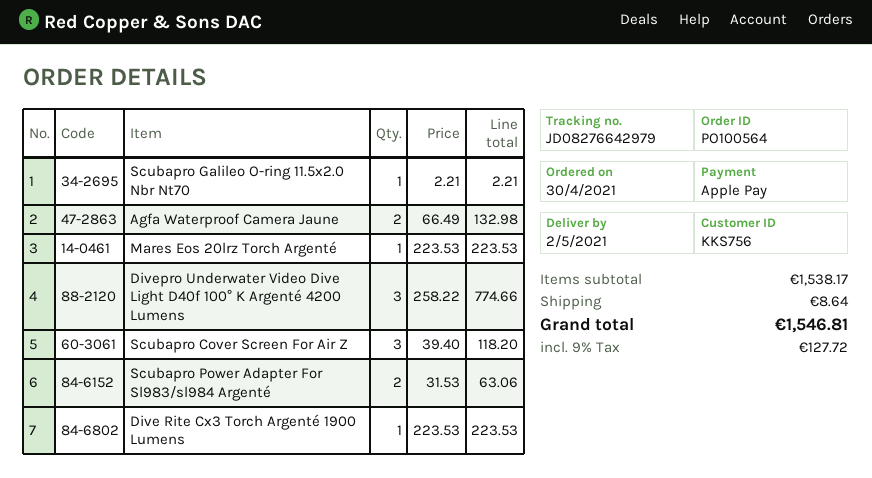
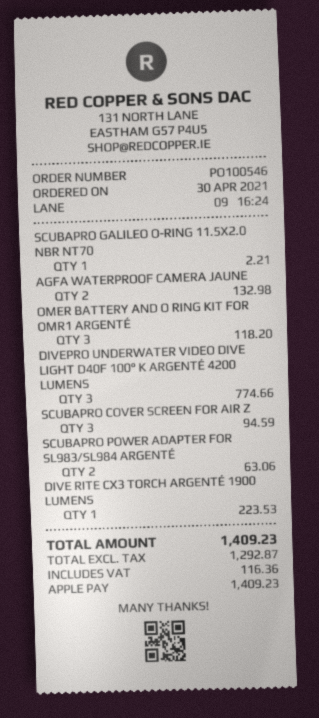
order number: PO100564 -> PO100546
Mares Eos 20lrz Torch Argenté: 1 for 223.53 -> none
Scubapro Cover Screen For Air Z: 3 for 118.20 -> 3 for 94.59
OMER BATTERY AND O RING KIT FOR OMR1 ARGENTÉ: none -> 3 for 118.20
shipping: 8.64 -> none
tax: 127.72 -> 116.36
total: 1546.81 -> 1409.23

